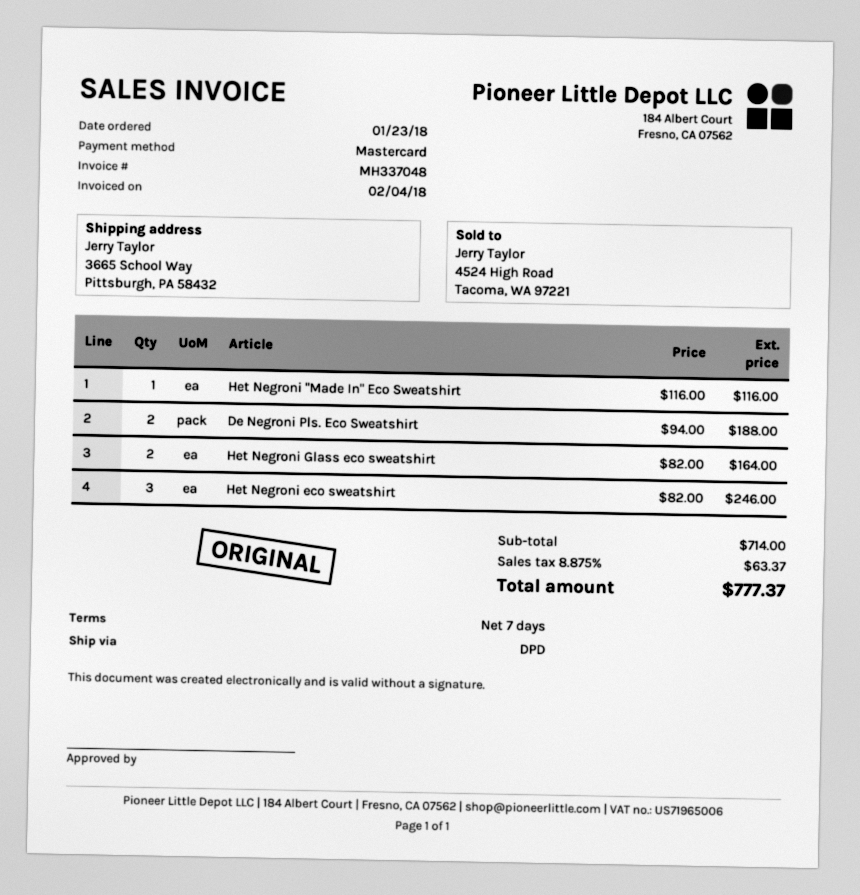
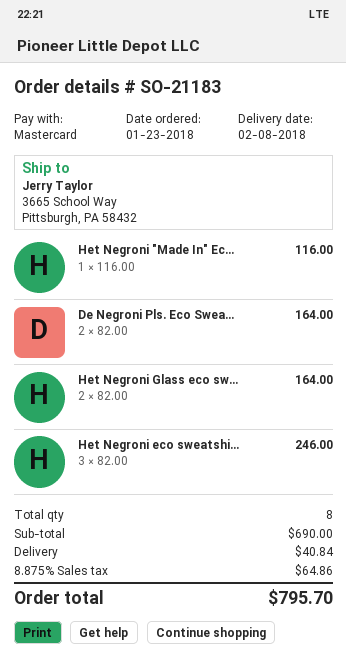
De Negroni Pls. Eco Sweatshirt: 2 x 94.00 = 188.00 -> 2 x 82.00 = 164.00
subtotal: 714.00 -> 690.00
shipping: none -> 40.84
tax: 8.875% = 63.37 -> 8.875% = 64.86
total: 777.37 -> 795.70

